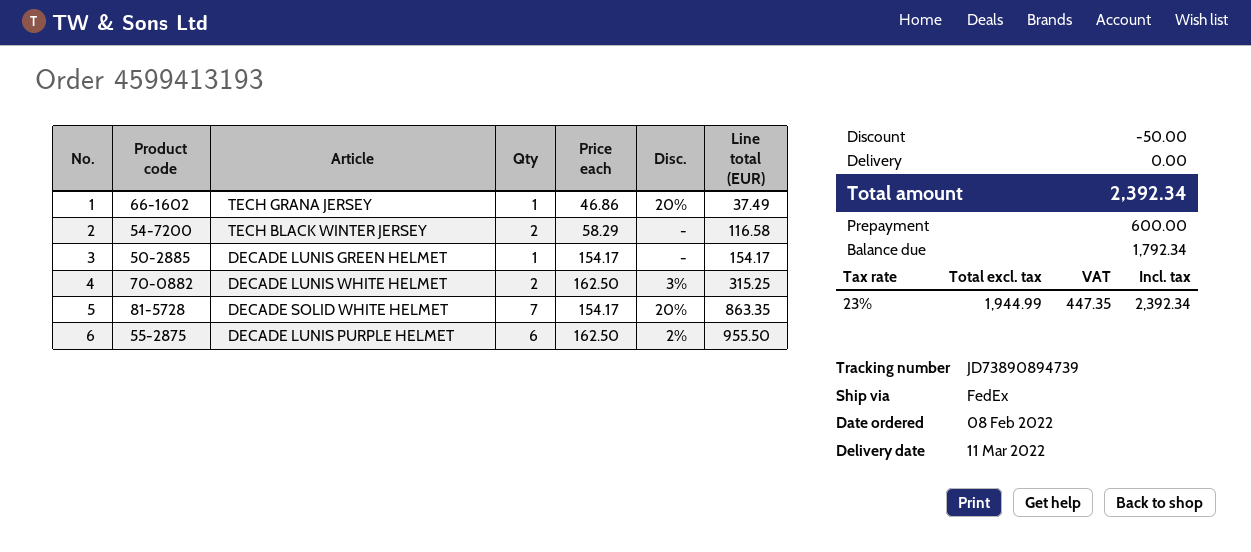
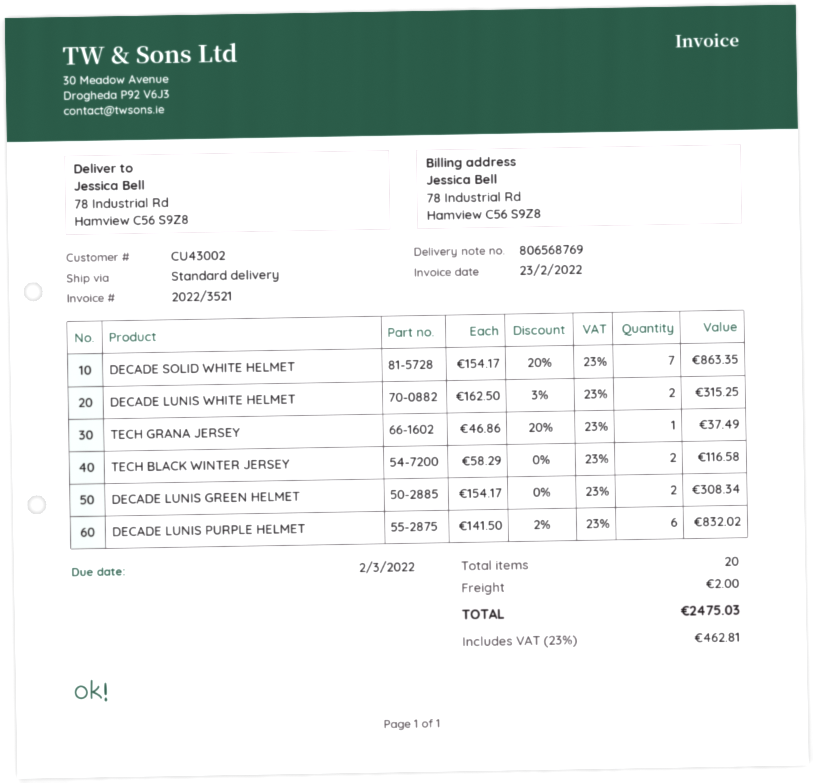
shipping method: FedEx -> standard
DECADE LUNIS GREEN HELMET: 1 x 154.17 = 154.17 -> 2 x 154.17 = 308.34
DECADE LUNIS PURPLE HELMET: 6 x 162.50 - 2% = 955.50 -> 6 x 141.50 - 2% = 832.02
discount: 50.00 -> none
shipping: 0.00 -> 2.00
tax: 23% = 447.35 -> 23% = 462.81
total: 2392.34 -> 2475.03

